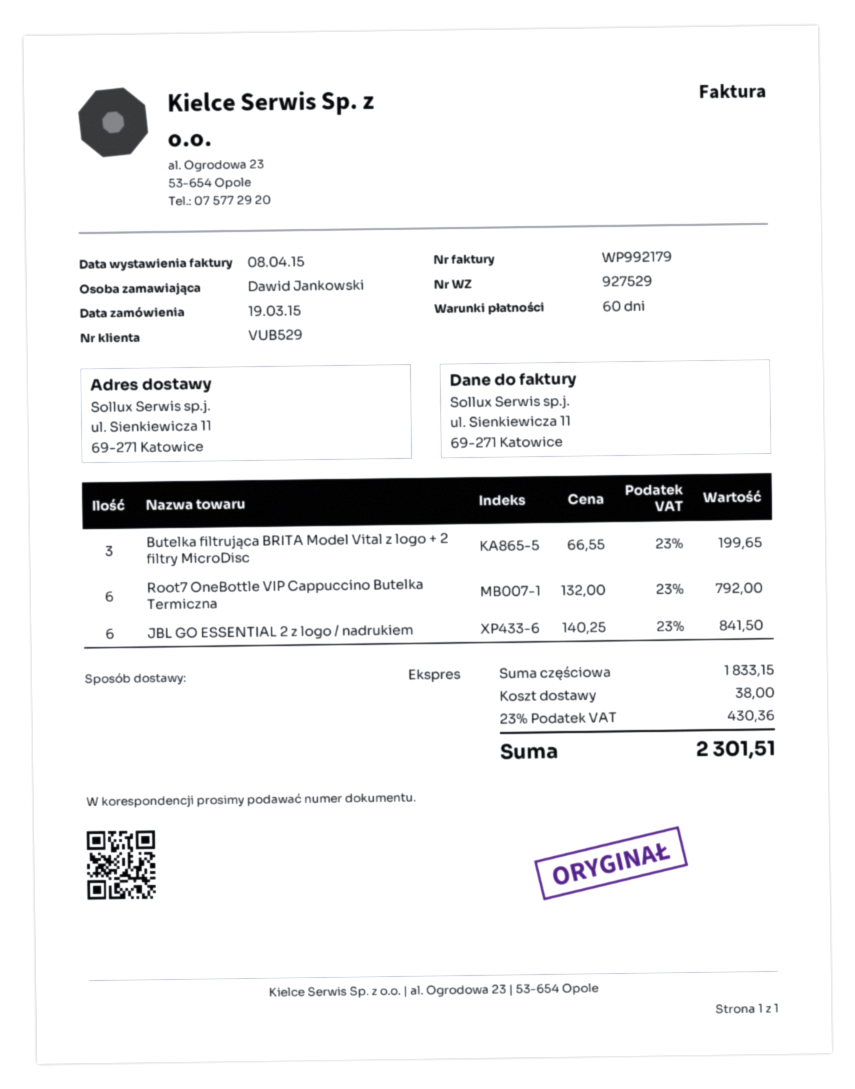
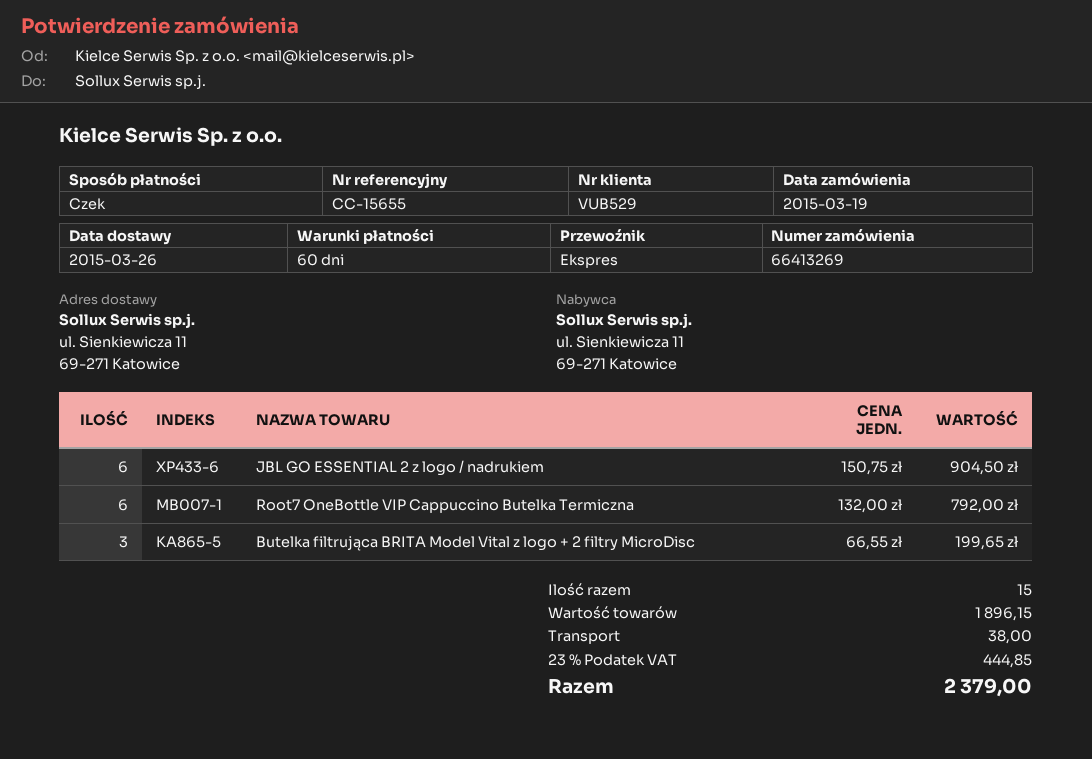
JBL GO ESSENTIAL 2 z logo / nadrukiem: 6 x 140.25 = 841.50 -> 6 x 150.75 = 904.50
subtotal: 1833.15 -> 1896.15
tax: 23% = 430.36 -> 23% = 444.85
total: 2301.51 -> 2379.00

